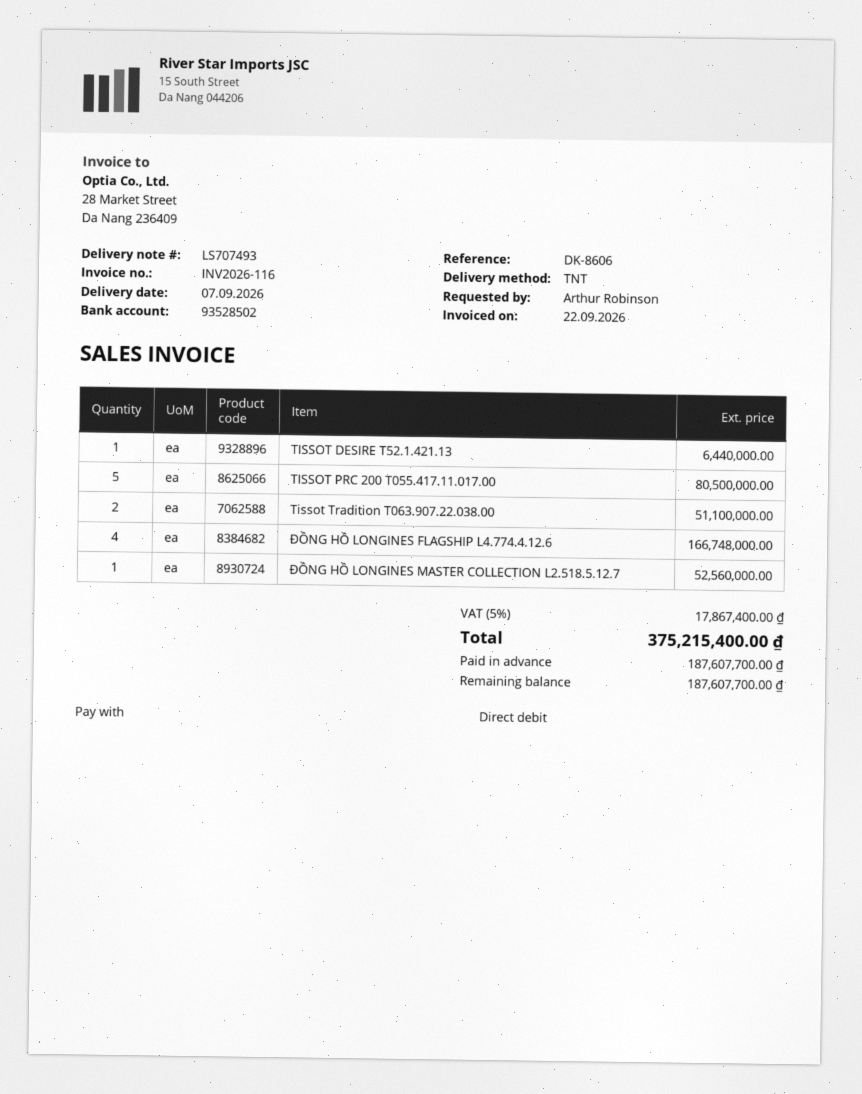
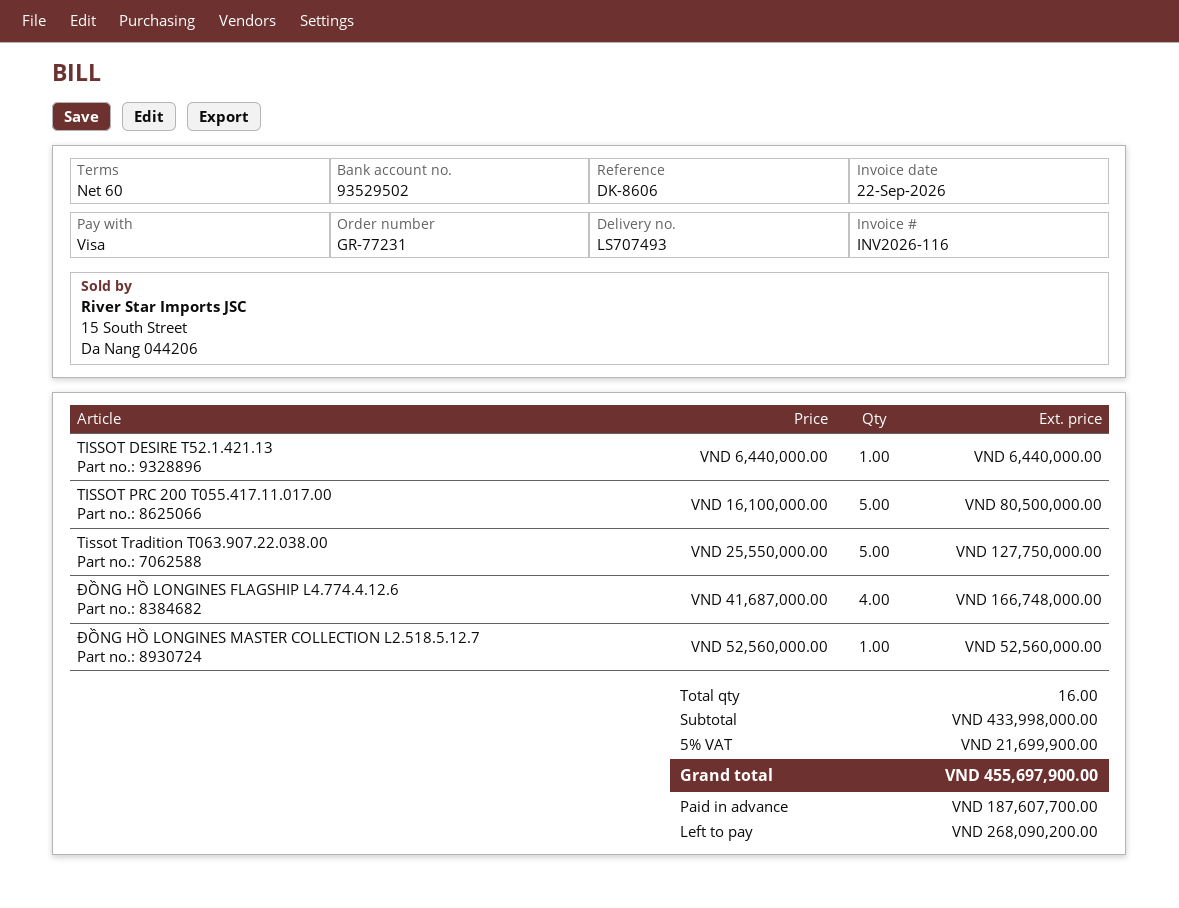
payment method: direct debit -> Visa
bank account: 93528502 -> 93529502
Tissot Tradition T063.907.22.038.00: 2 for 51100000.00 -> 5 for 127750000.00
tax: 5% = 17867400.00 -> 5% = 21699900.00
total: 375215400.00 -> 455697900.00
balance: 187607700.00 -> 268090200.00

